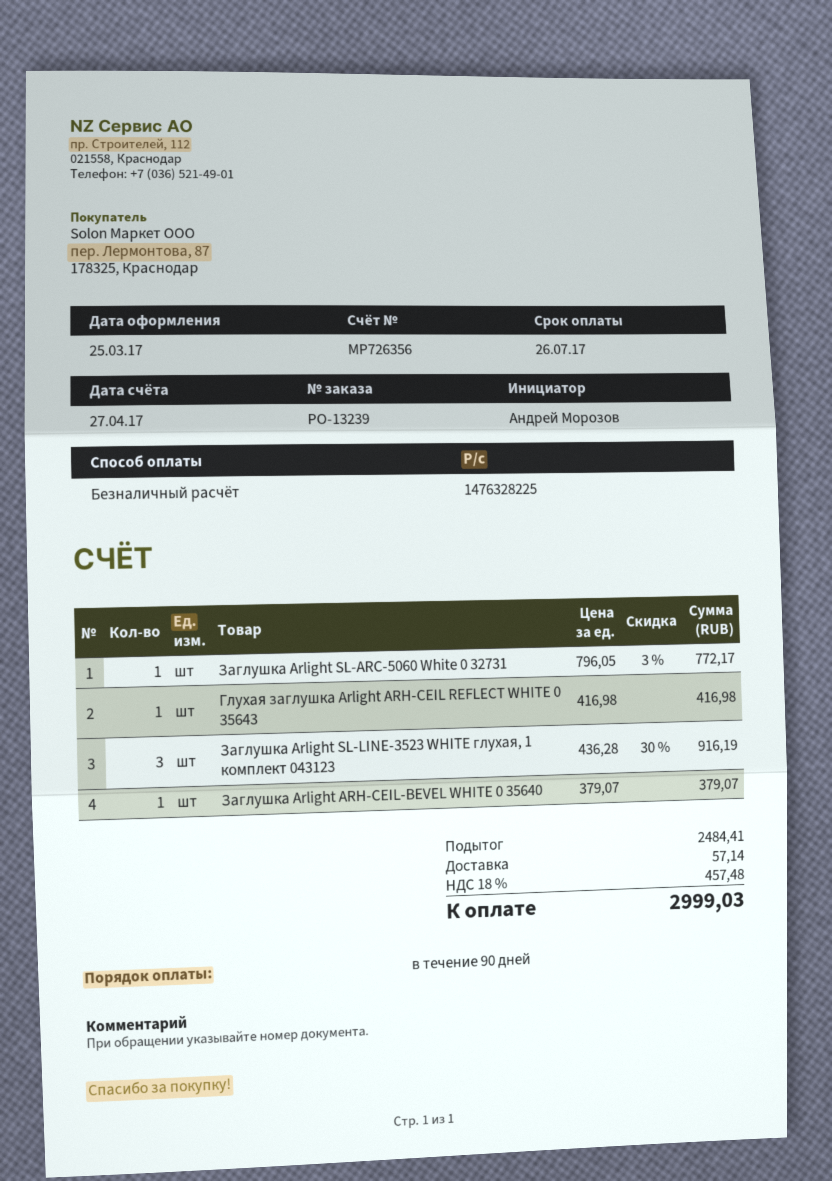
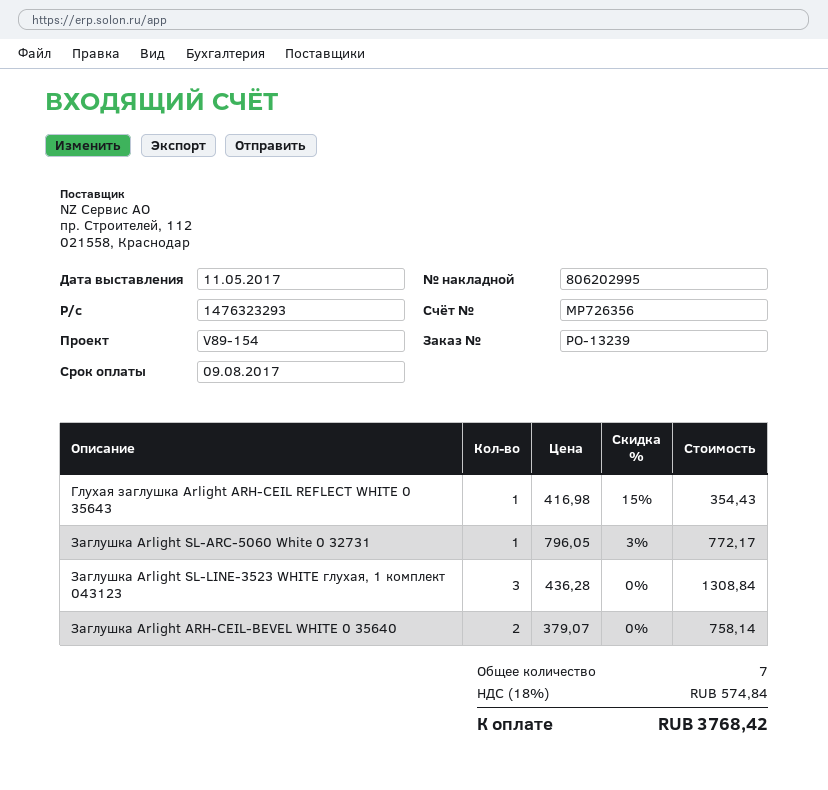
invoice date: 2017-04-27 -> 2017-05-11
due date: 2017-07-26 -> 2017-08-09
bank account: 1476328225 -> 1476323293
Глухая заглушка Arlight ARH-CEIL REFLECT WHITE 0 35643: 1 x 416.98 = 416.98 -> 1 x 416.98 - 15% = 354.43
Заглушка Arlight SL-LINE-3523 WHITE глухая, 1 комплект 043123: 3 x 436.28 - 30% = 916.19 -> 3 x 436.28 = 1308.84
Заглушка Arlight ARH-CEIL-BEVEL WHITE 0 35640: 1 x 379.07 = 379.07 -> 2 x 379.07 = 758.14
shipping: 57.14 -> none
tax: 18% = 457.48 -> 18% = 574.84
total: 2999.03 -> 3768.42

